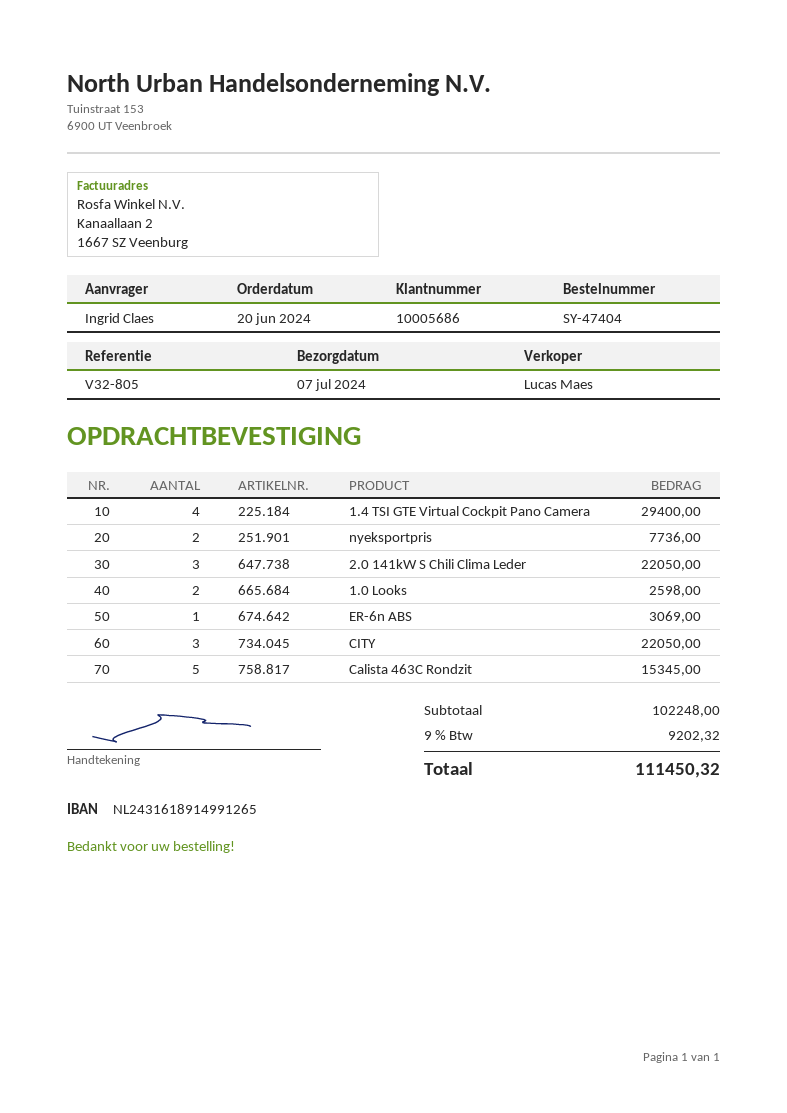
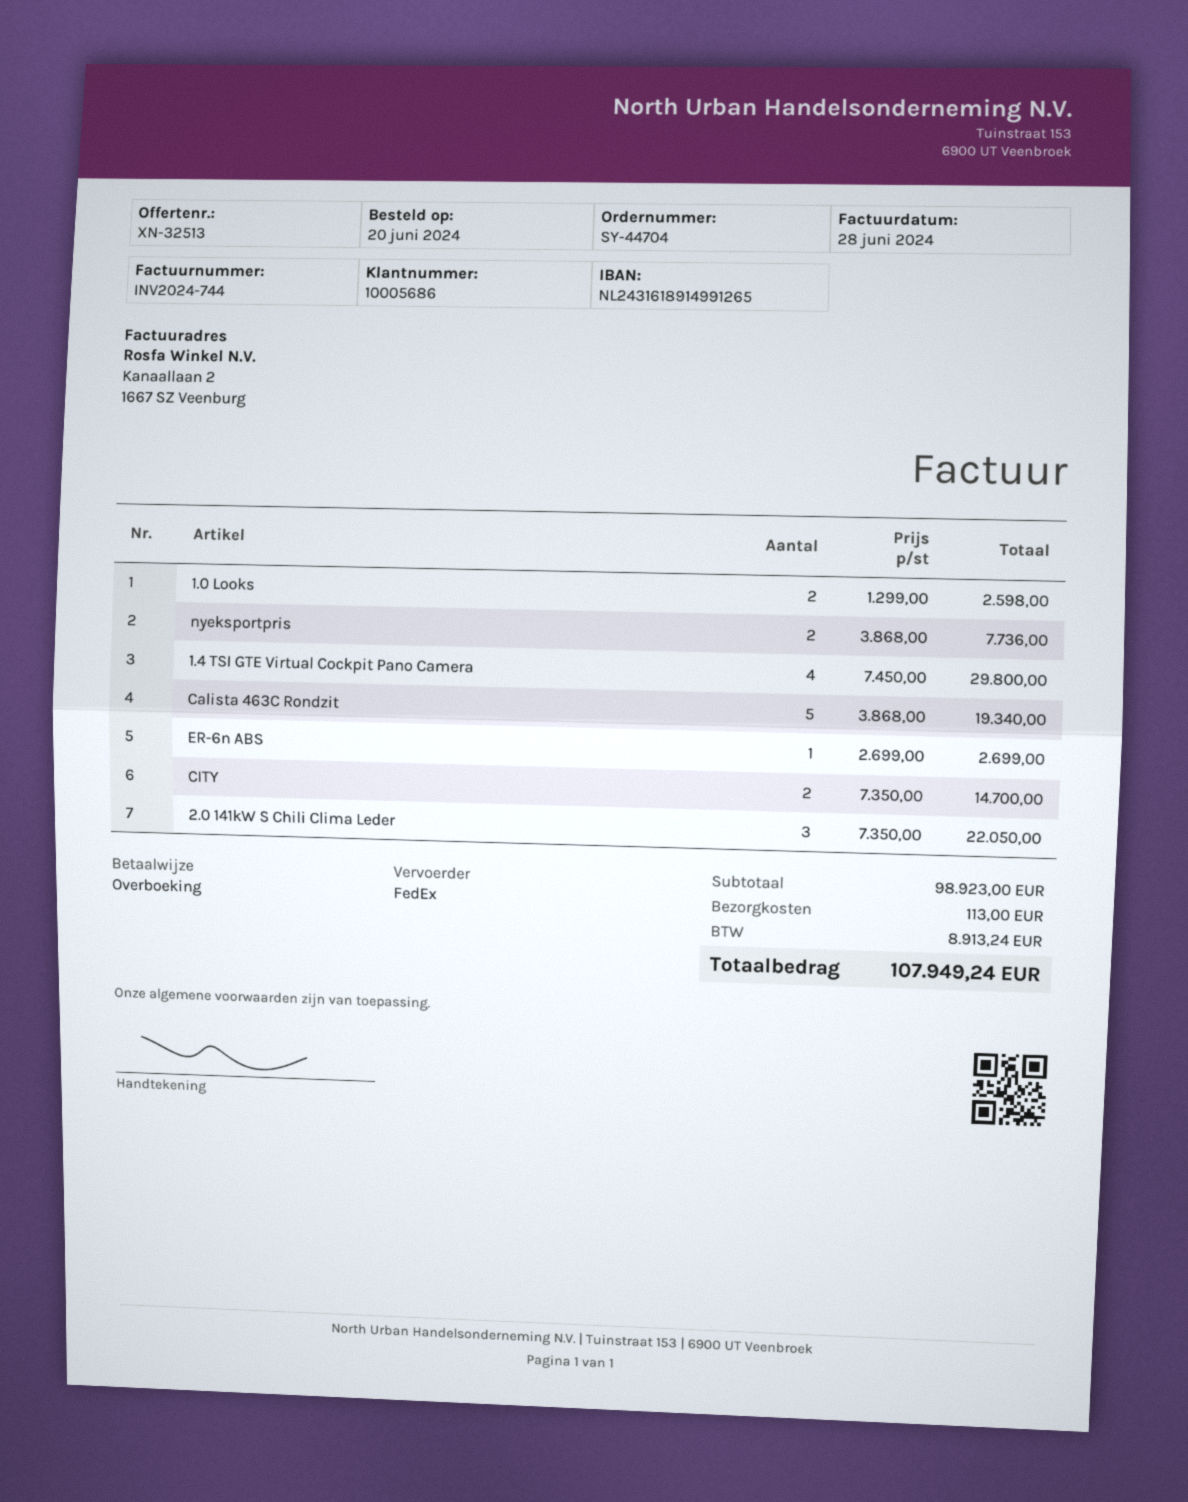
order number: SY-47404 -> SY-44704
1.4 TSI GTE Virtual Cockpit Pano Camera: 4 for 29400.00 -> 4 for 29800.00
ER-6n ABS: 1 for 3069.00 -> 1 for 2699.00
CITY: 3 for 22050.00 -> 2 for 14700.00
Calista 463C Rondzit: 5 for 15345.00 -> 5 for 19340.00
subtotal: 102248.00 -> 98923.00
shipping: none -> 113.00
tax: 9202.32 -> 8913.24
total: 111450.32 -> 107949.24

